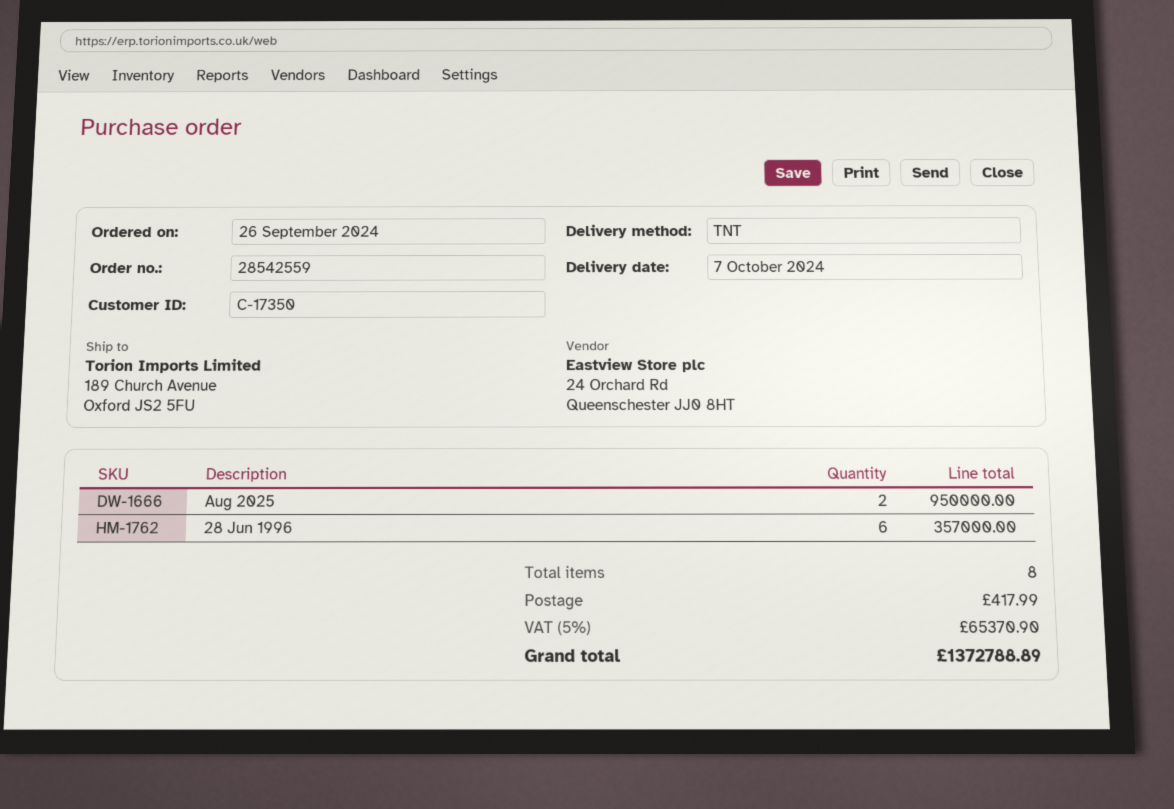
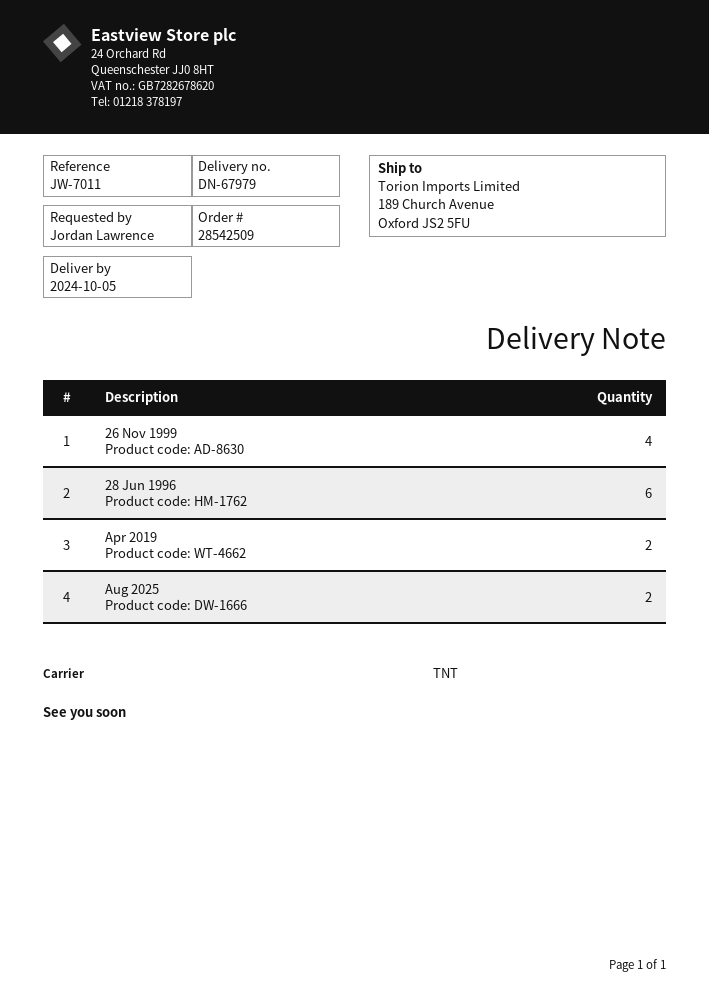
order number: 28542559 -> 28542509
delivery date: 2024-10-07 -> 2024-10-05
26 Nov 1999: none -> 4
Apr 2019: none -> 2

